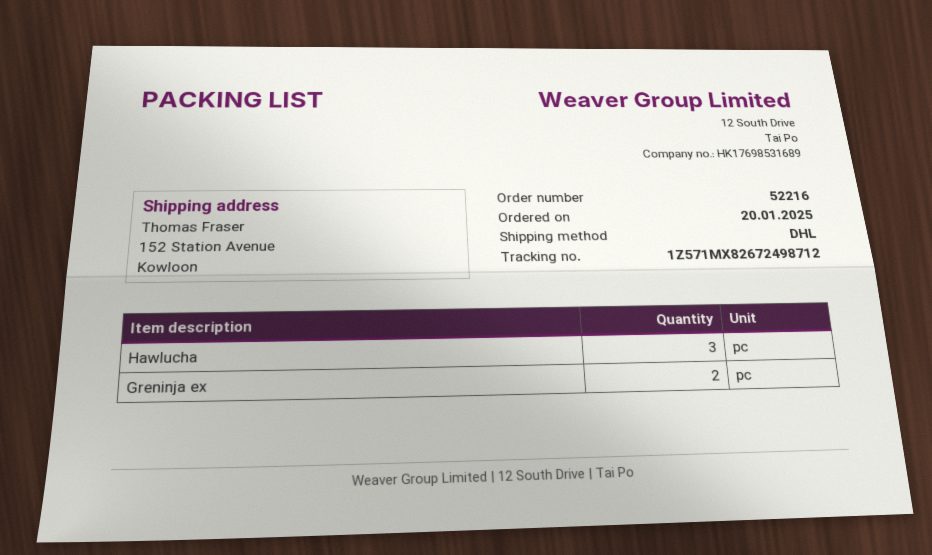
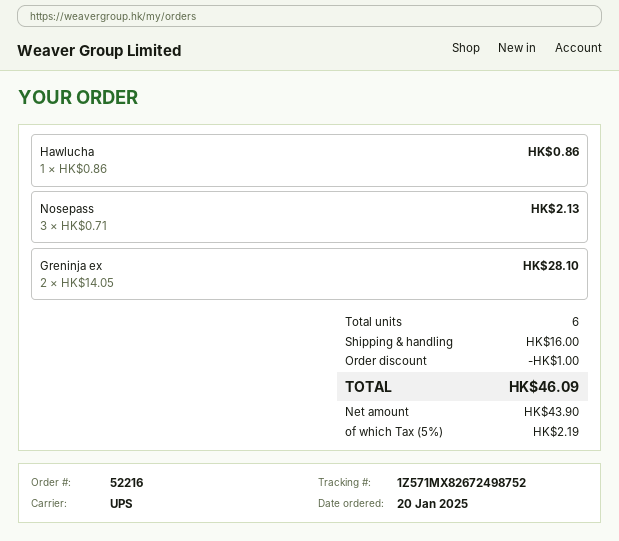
shipping method: DHL -> UPS
tracking number: 1Z571MX82672498712 -> 1Z571MX82672498752
Hawlucha: 3 -> 1
Nosepass: none -> 3

